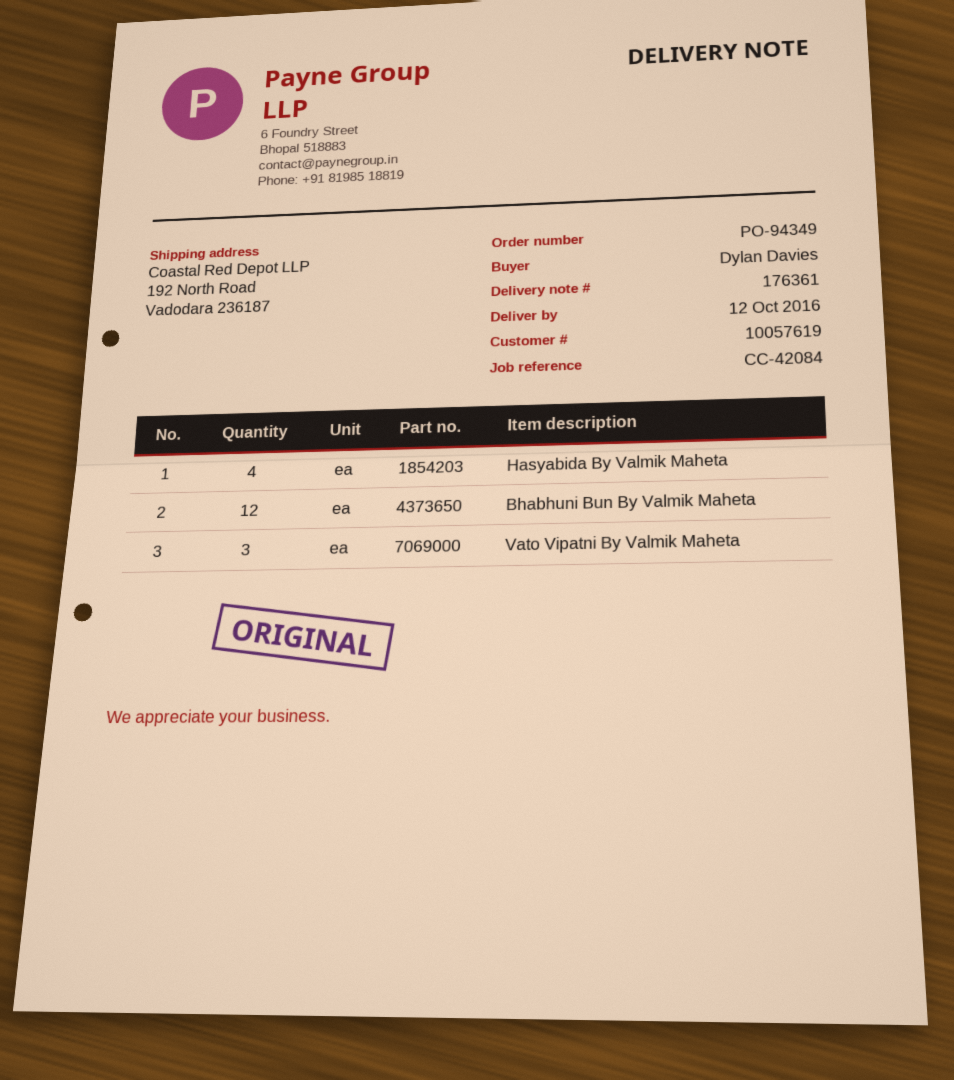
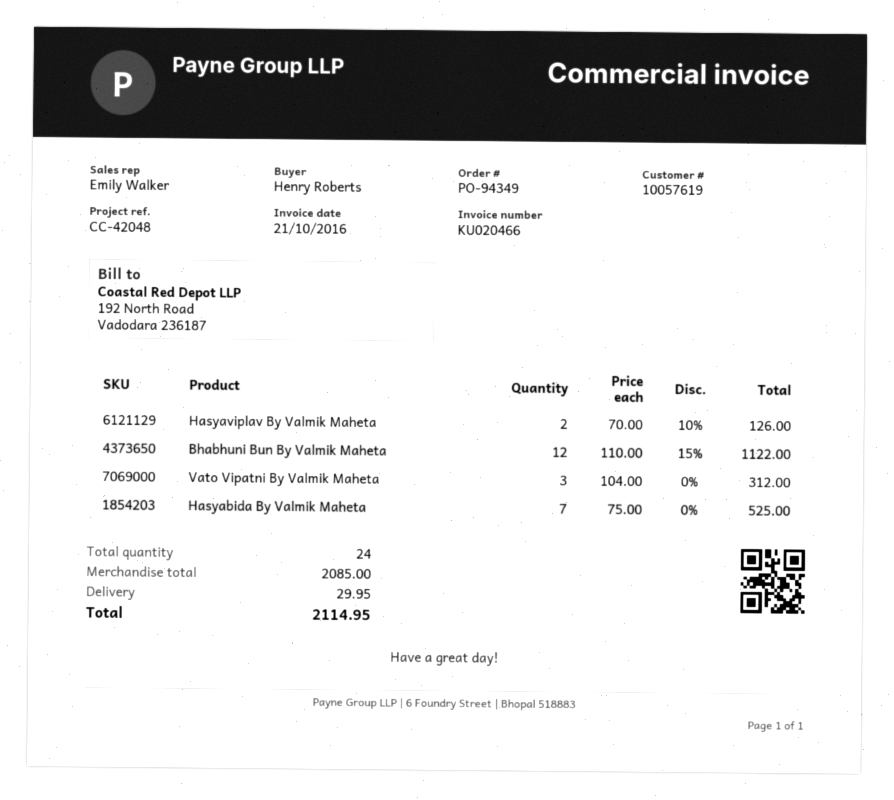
reference: CC-42084 -> CC-42048
ordered by: Dylan Davies -> Henry Roberts
Hasyabida By Valmik Maheta: 4 -> 7
Hasyaviplav By Valmik Maheta: none -> 2

